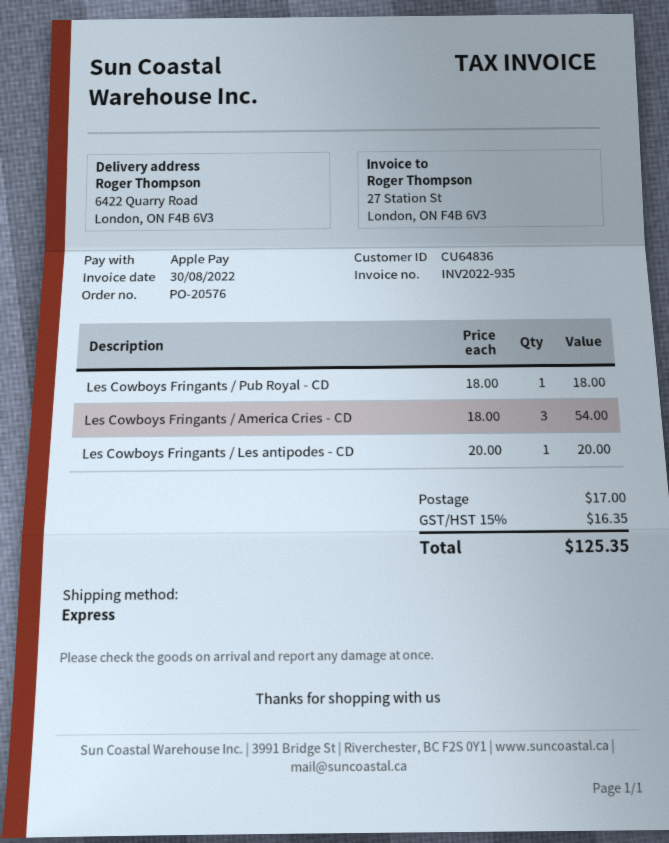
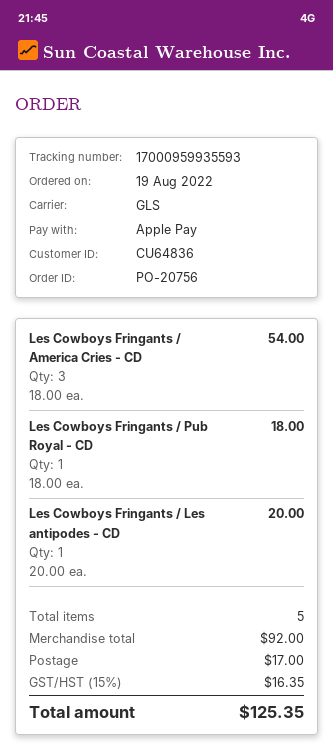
order number: PO-20576 -> PO-20756
shipping method: express -> GLS

